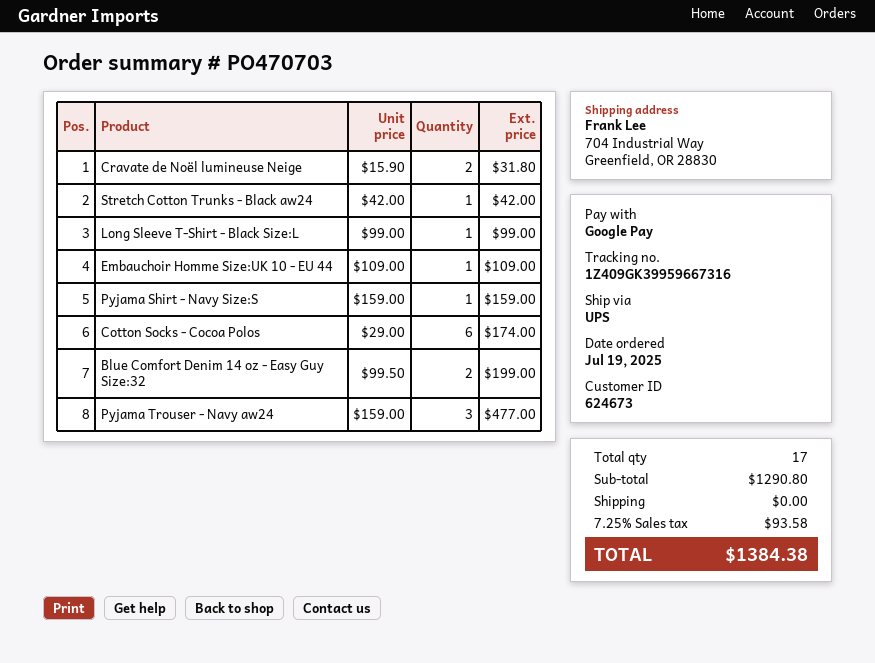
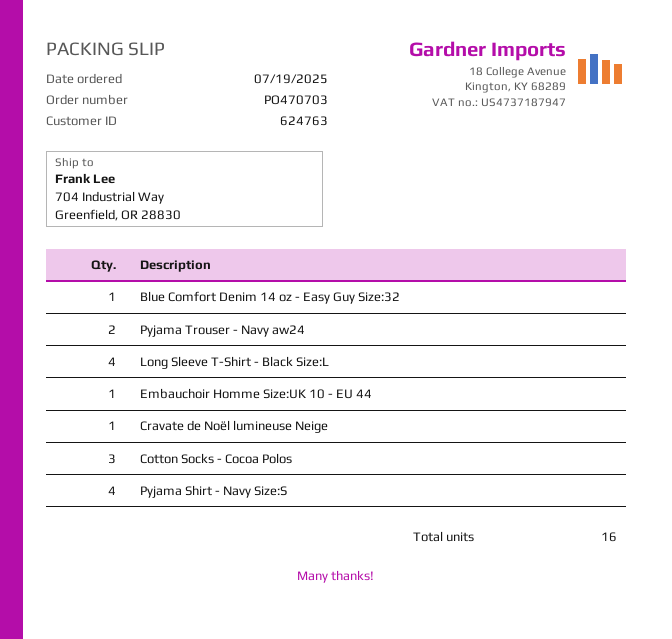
customer number: 624673 -> 624763
Cravate de Noël lumineuse Neige: 2 -> 1
Stretch Cotton Trunks - Black aw24: 1 -> none
Long Sleeve T-Shirt - Black Size:L: 1 -> 4
Pyjama Shirt - Navy Size:S: 1 -> 4
Cotton Socks - Cocoa Polos: 6 -> 3
Blue Comfort Denim 14 oz - Easy Guy Size:32: 2 -> 1
Pyjama Trouser - Navy aw24: 3 -> 2
total quantity: 17 -> 16

